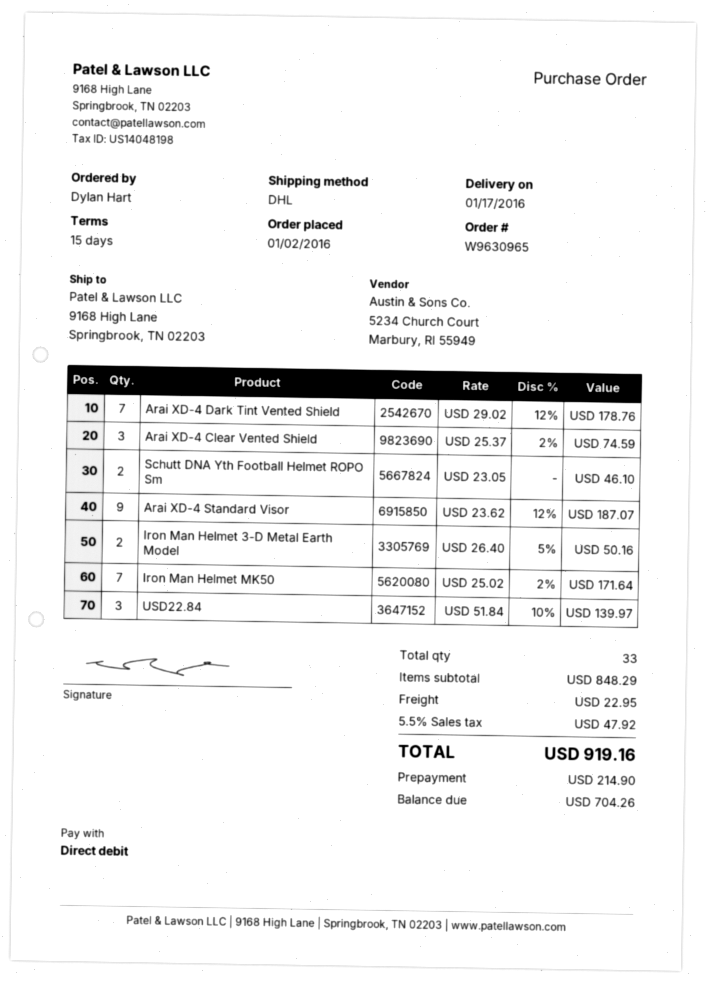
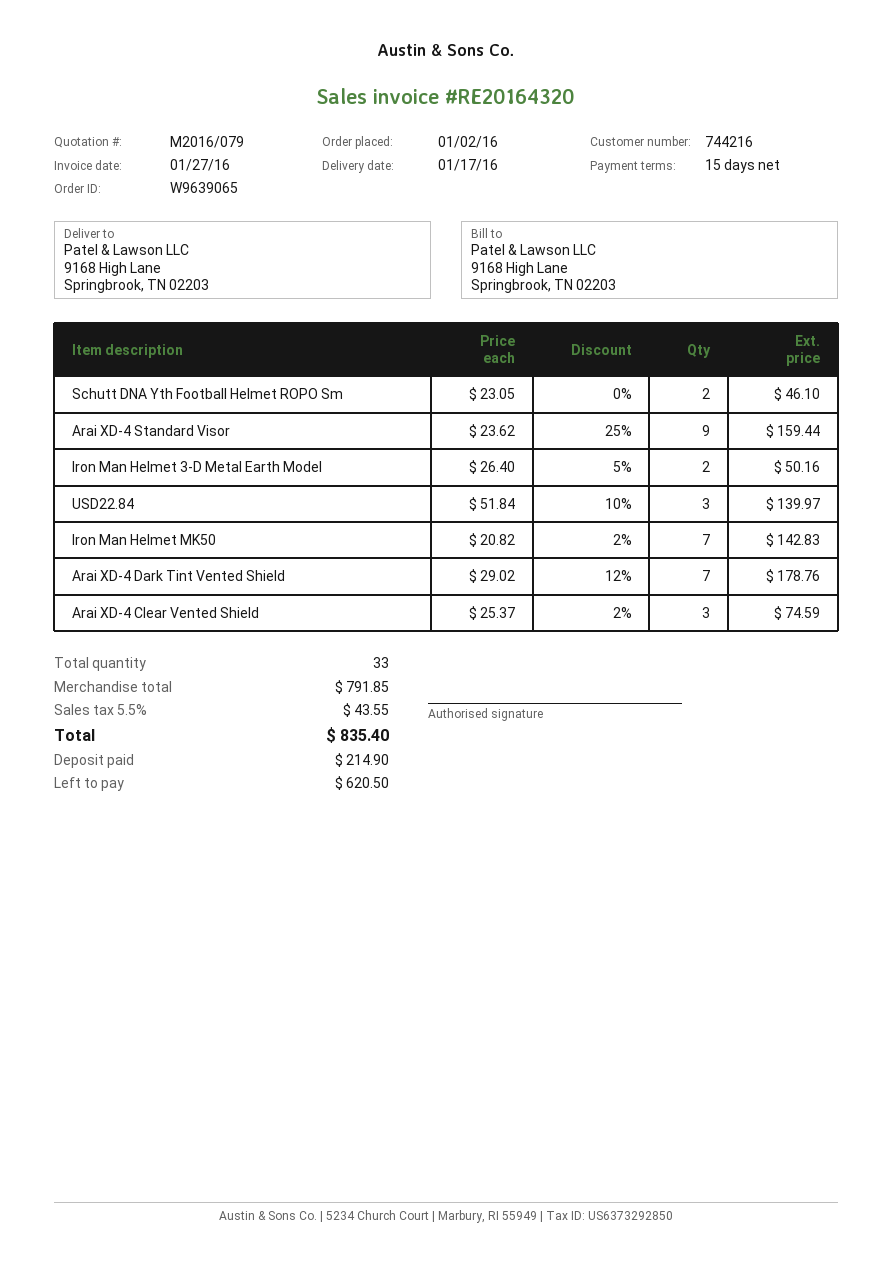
order number: W9630965 -> W9639065
Arai XD-4 Standard Visor: 9 x 23.62 - 12% = 187.07 -> 9 x 23.62 - 25% = 159.44
Iron Man Helmet MK50: 7 x 25.02 - 2% = 171.64 -> 7 x 20.82 - 2% = 142.83
subtotal: 848.29 -> 791.85
shipping: 22.95 -> none
tax: 5.5% = 47.92 -> 5.5% = 43.55
total: 919.16 -> 835.40
balance: 704.26 -> 620.50

